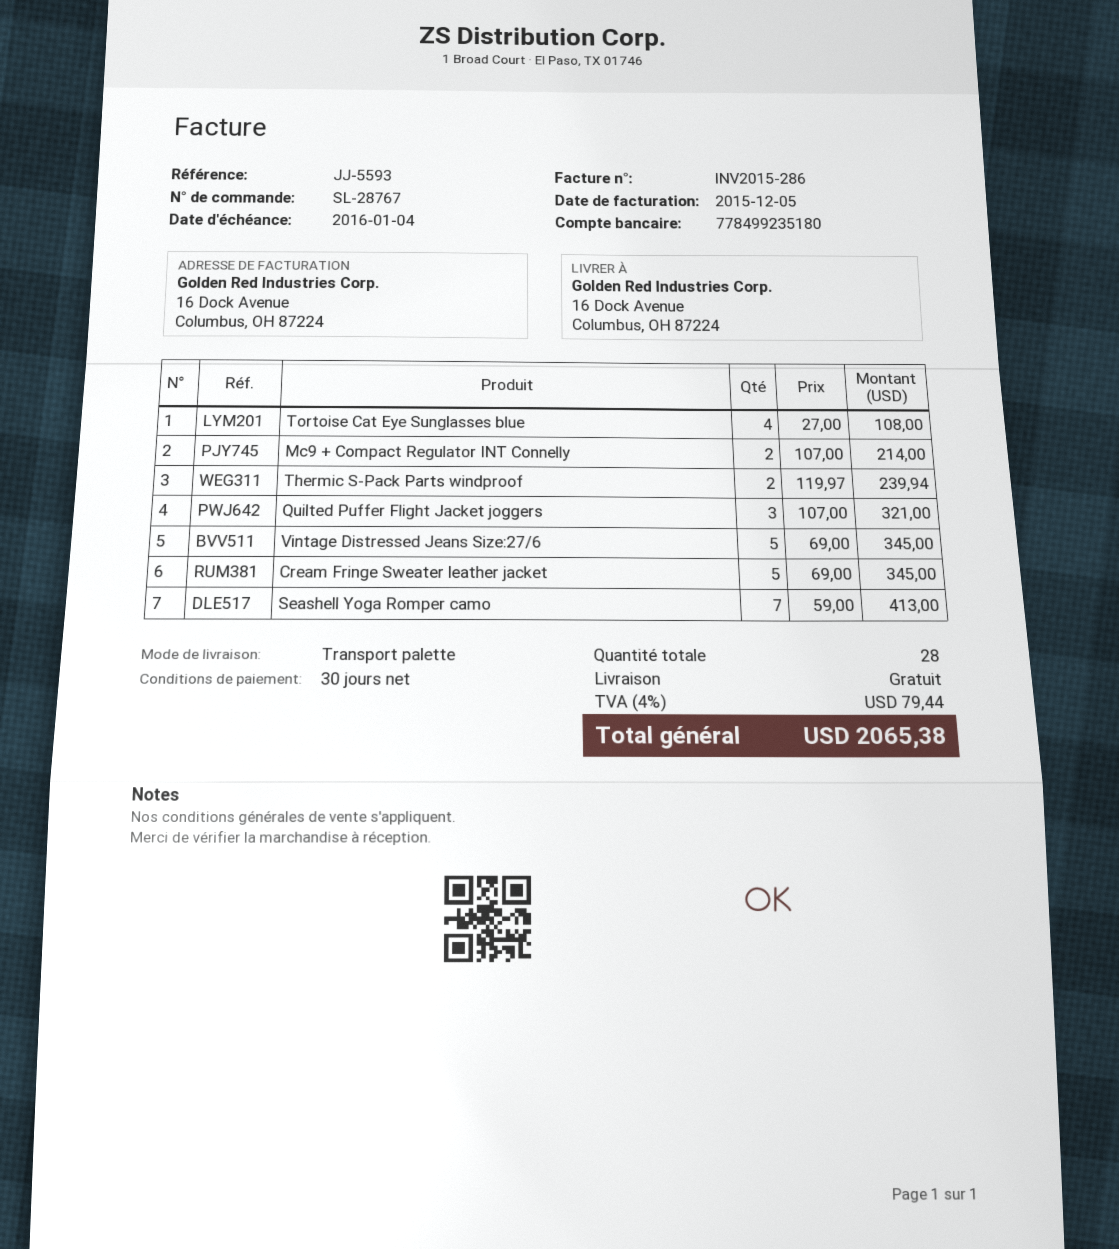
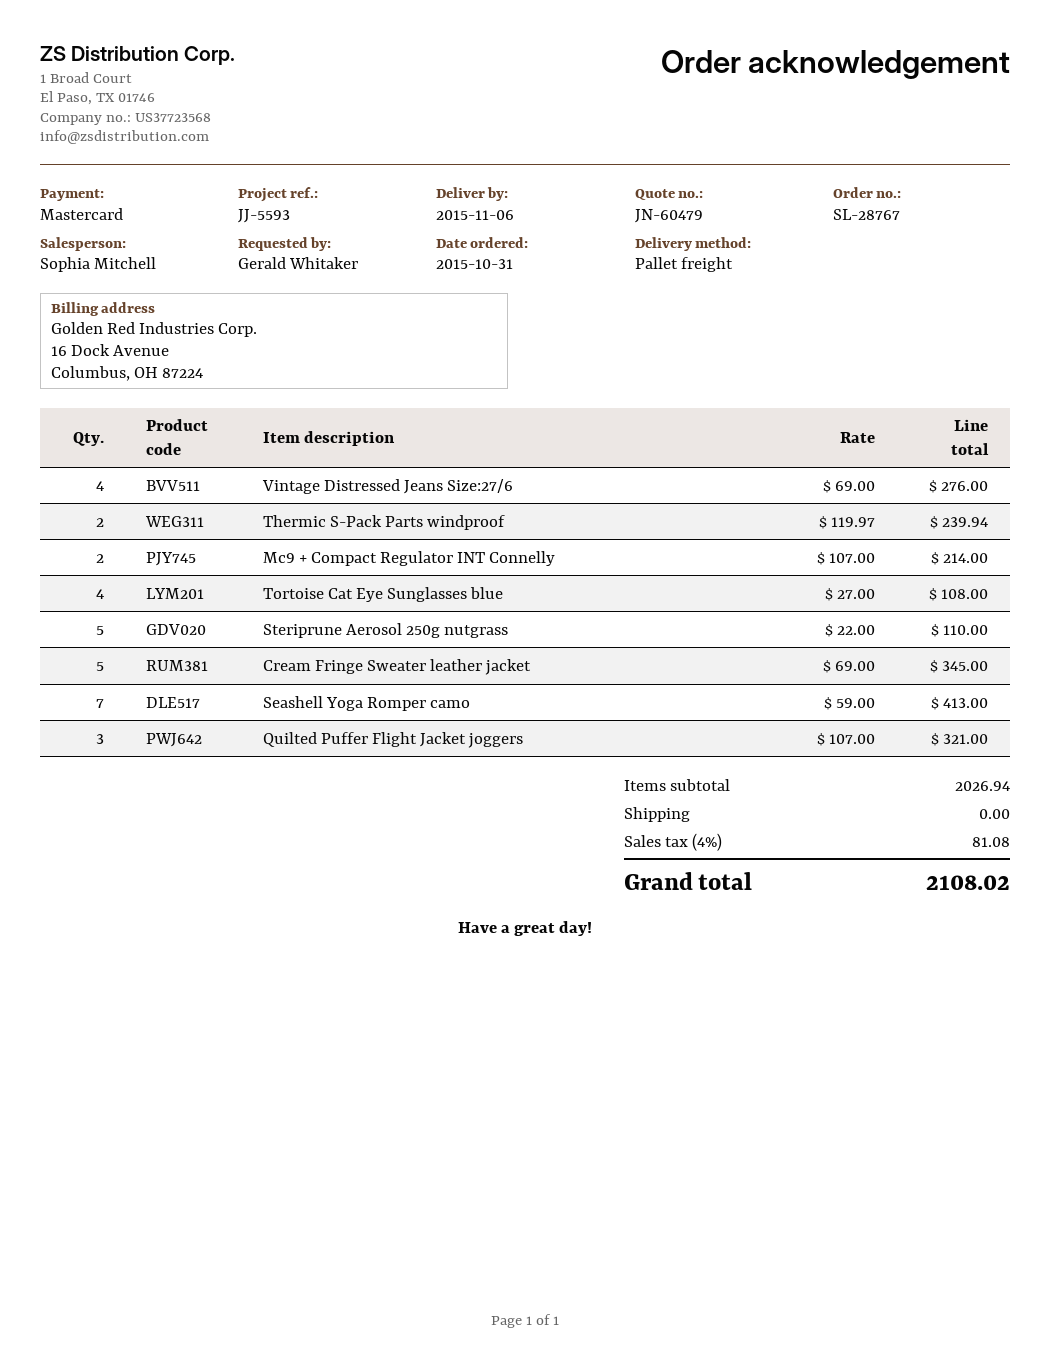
Vintage Distressed Jeans Size:27/6: 5 x 69.00 = 345.00 -> 4 x 69.00 = 276.00
Steriprune Aerosol 250g nutgrass: none -> 5 x 22.00 = 110.00
tax: 4% = 79.44 -> 4% = 81.08
total: 2065.38 -> 2108.02

